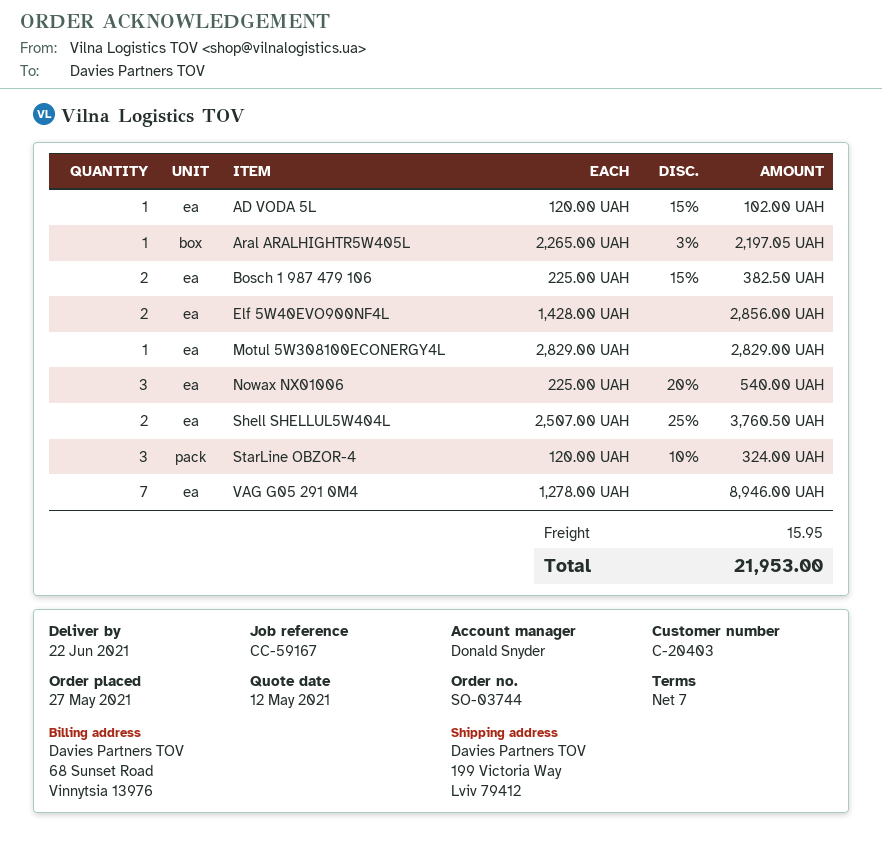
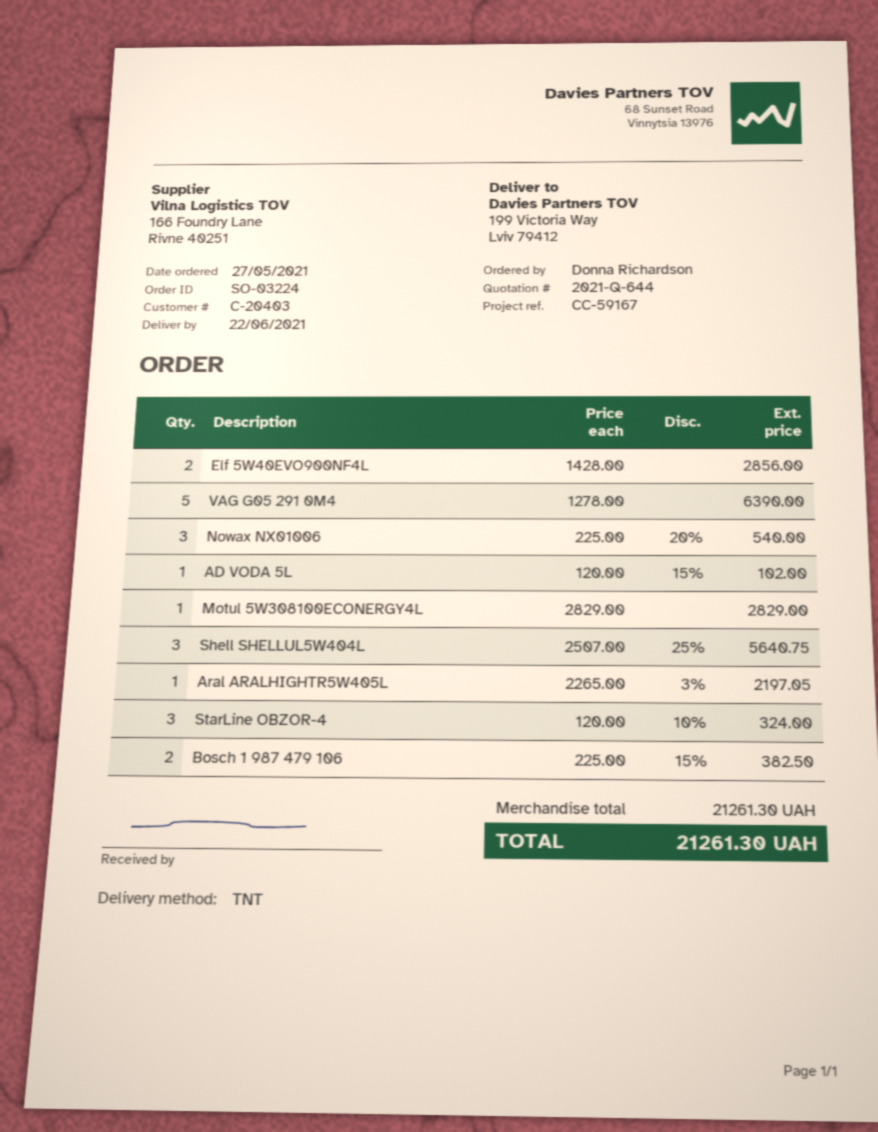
order number: SO-03744 -> SO-03224
Shell SHELLUL5W404L: 2 x 2507.00 - 25% = 3760.50 -> 3 x 2507.00 - 25% = 5640.75
VAG G05 291 0M4: 7 x 1278.00 = 8946.00 -> 5 x 1278.00 = 6390.00
shipping: 15.95 -> none
total: 21953.00 -> 21261.30

